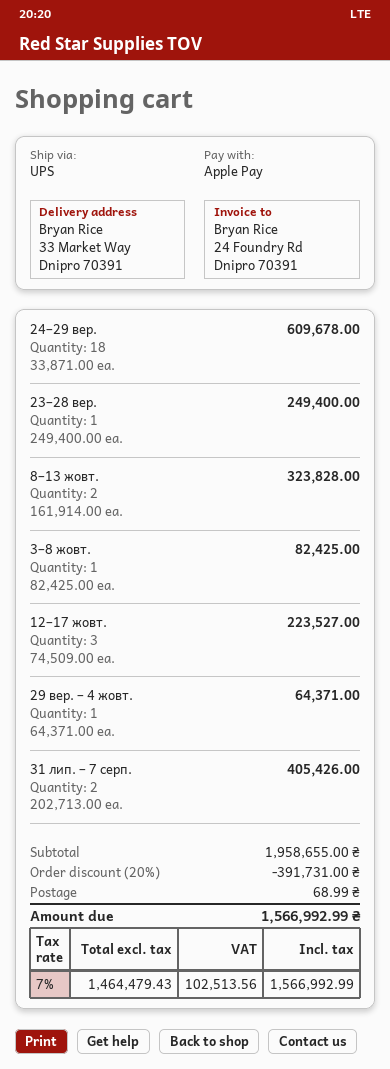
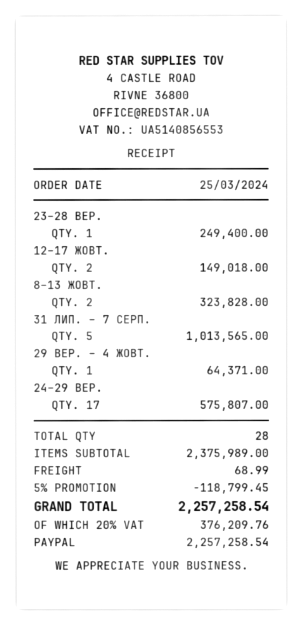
payment method: Apple Pay -> PayPal
24–29 вер.: 18 for 609678.00 -> 17 for 575807.00
3–8 жовт.: 1 for 82425.00 -> none
12–17 жовт.: 3 for 223527.00 -> 2 for 149018.00
31 лип. – 7 серп.: 2 for 405426.00 -> 5 for 1013565.00
subtotal: 1958655.00 -> 2375989.00
discount: 20% = 391731.00 -> 5% = 118799.45
tax: 7% = 102513.56 -> 20% = 376209.76
total: 1566992.99 -> 2257258.54

